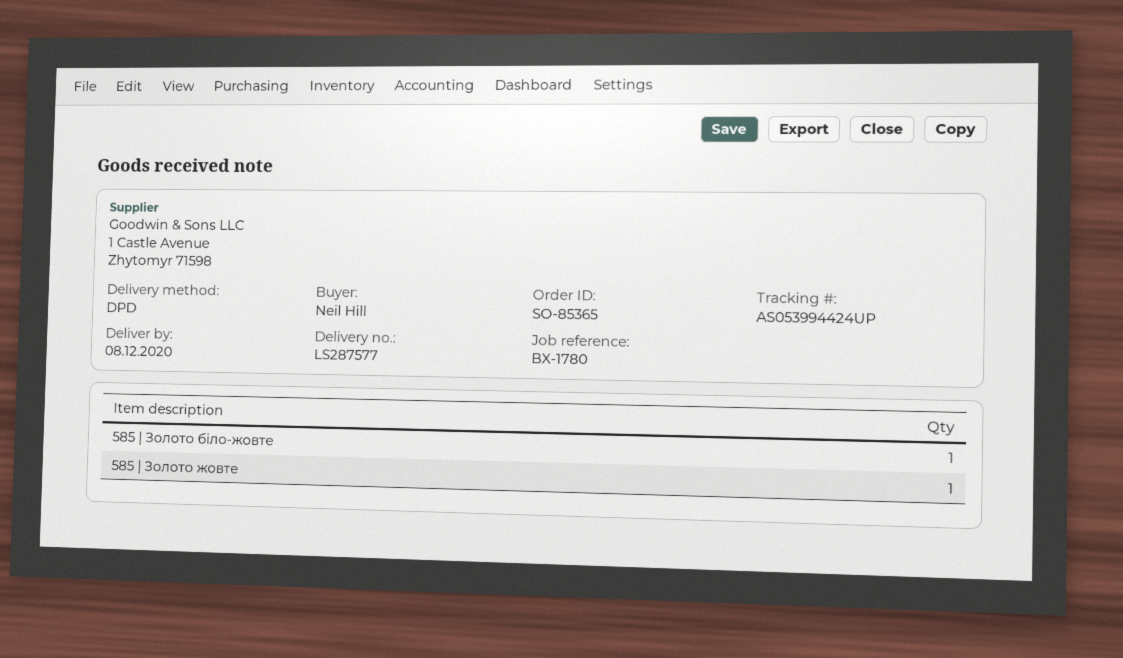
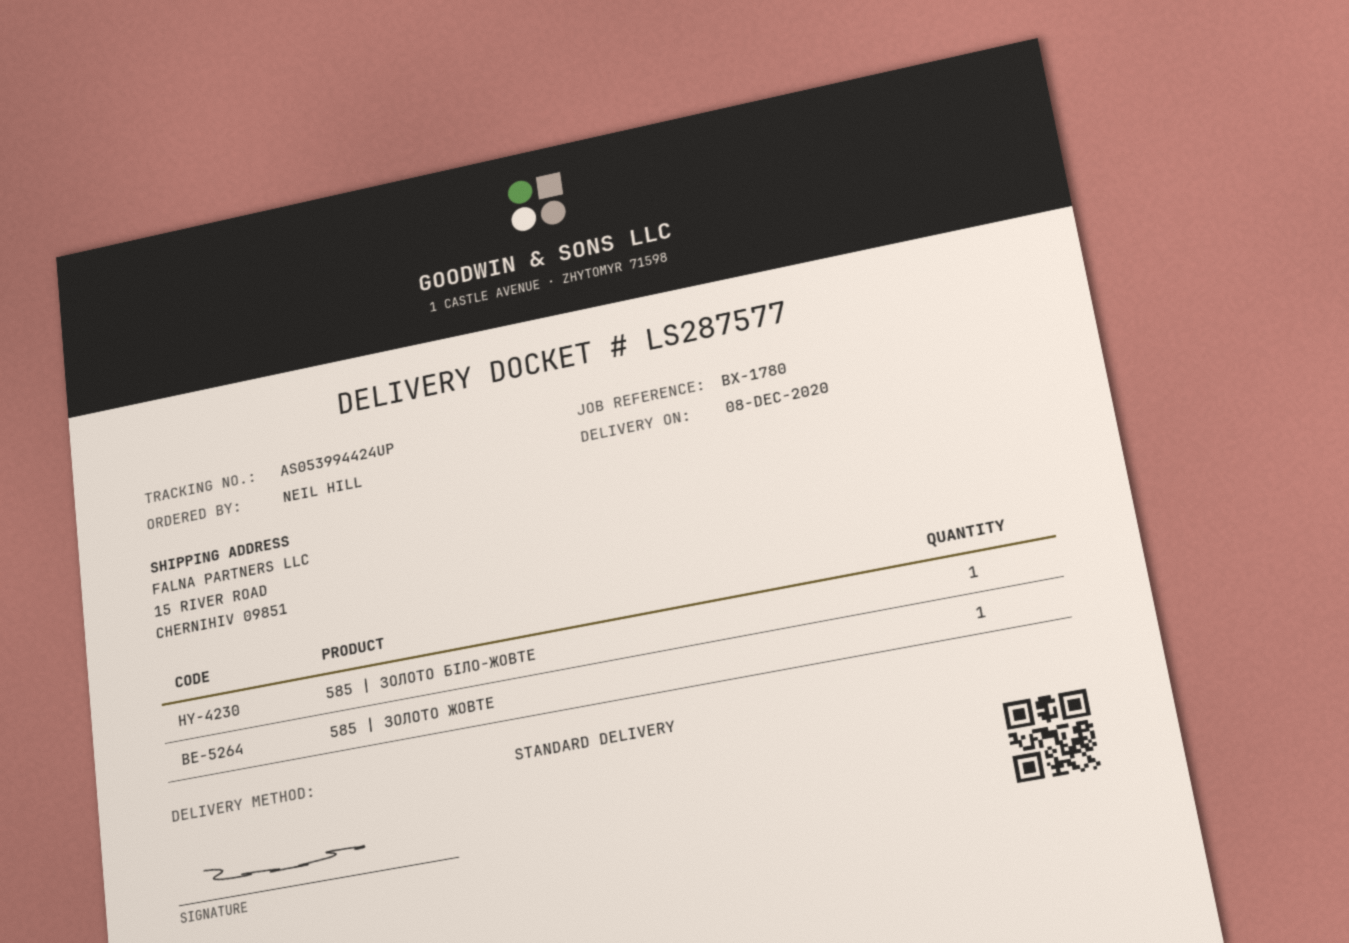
shipping method: DPD -> standard

